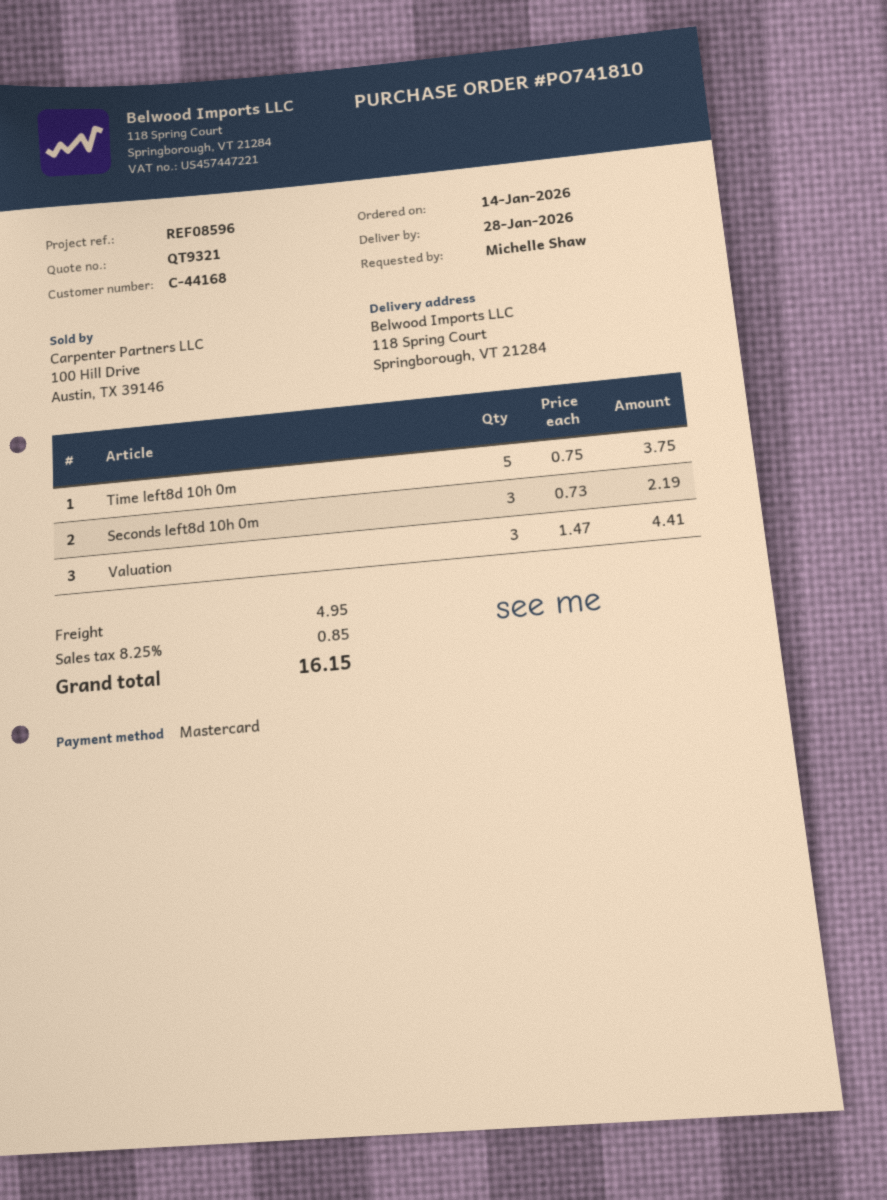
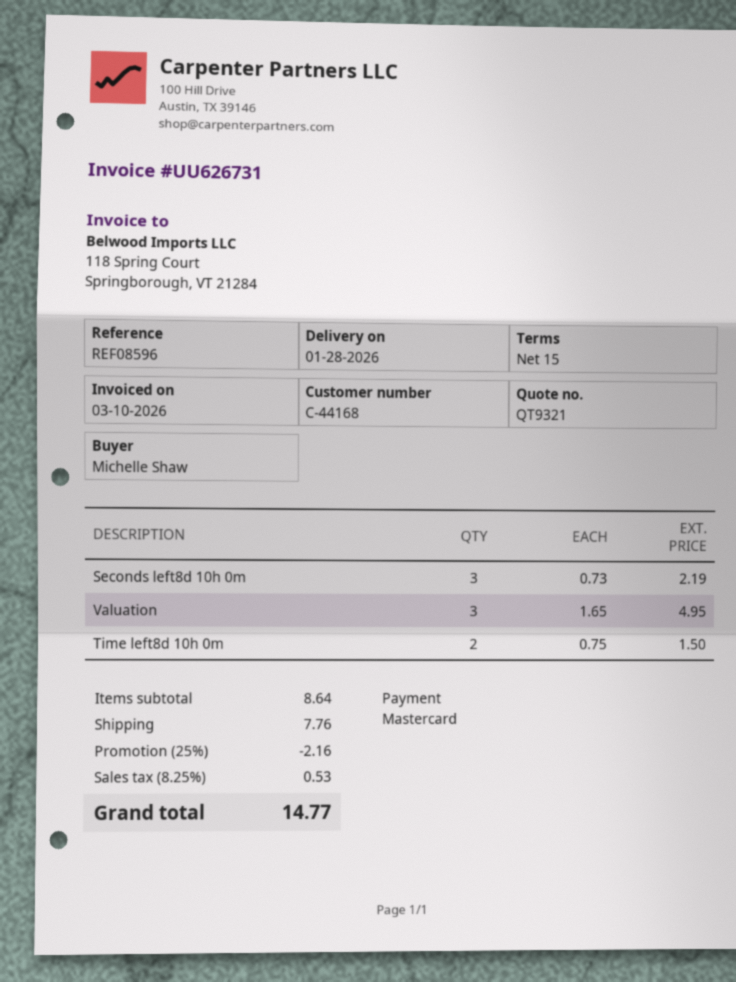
Time left8d 10h 0m: 5 x 0.75 = 3.75 -> 2 x 0.75 = 1.50
Valuation: 3 x 1.47 = 4.41 -> 3 x 1.65 = 4.95
discount: none -> 25% = 2.16
shipping: 4.95 -> 7.76
tax: 8.25% = 0.85 -> 8.25% = 0.53
total: 16.15 -> 14.77

